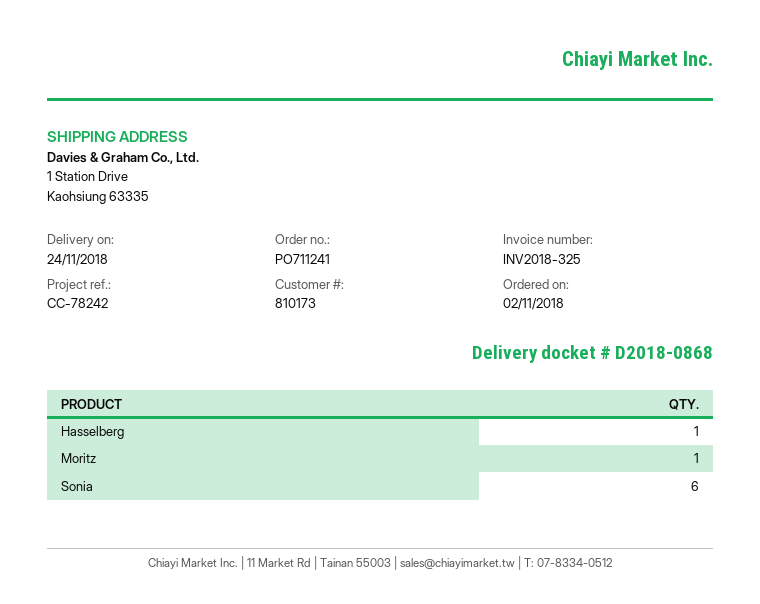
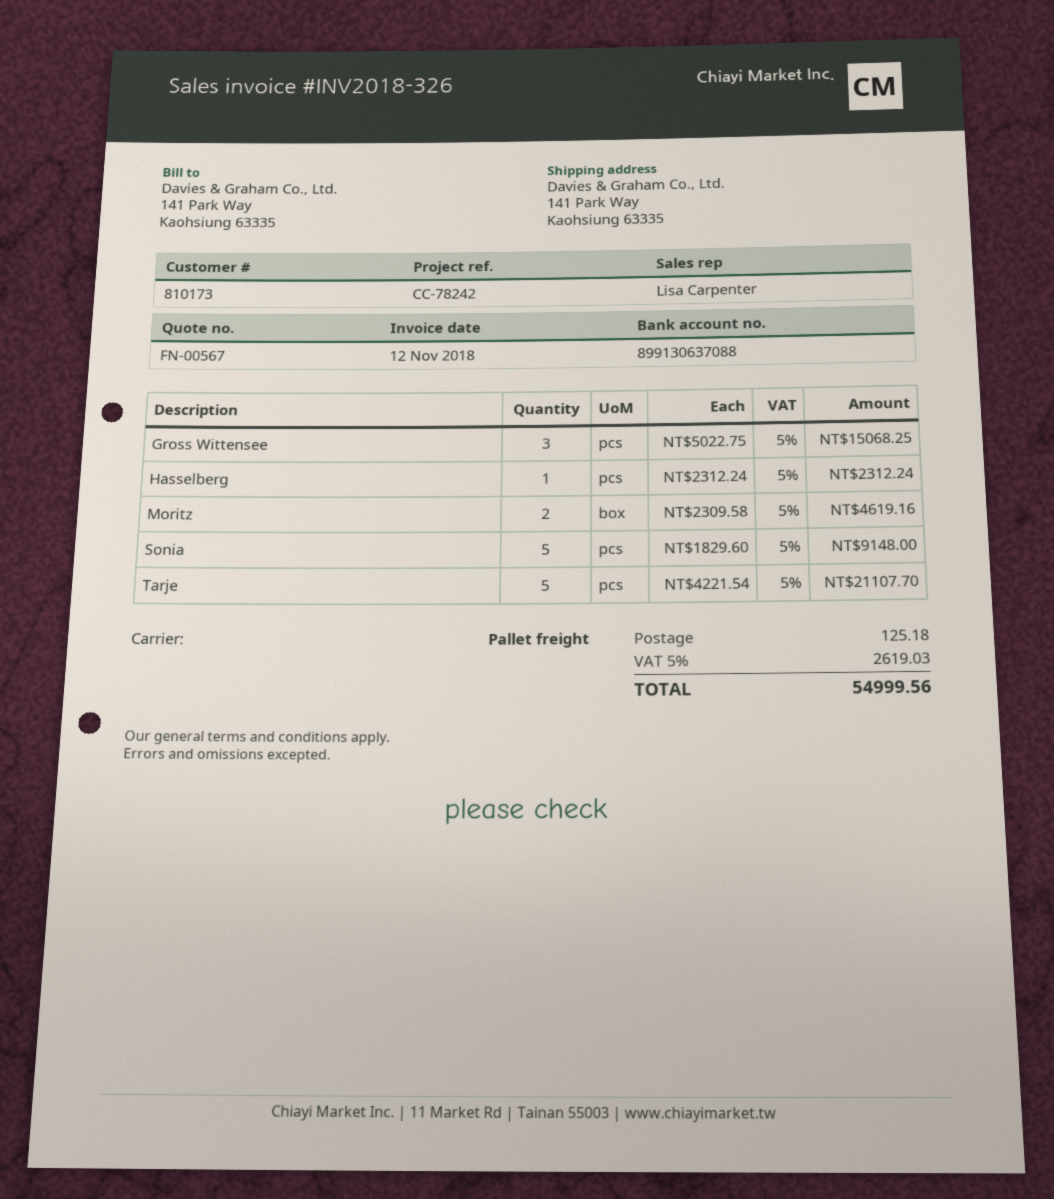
invoice number: INV2018-325 -> INV2018-326
ship to: 1 Station Drive, Kaohsiung 63335 -> 141 Park Way, Kaohsiung 63335
Moritz: 1 -> 2
Sonia: 6 -> 5
Gross Wittensee: none -> 3
Tarje: none -> 5

